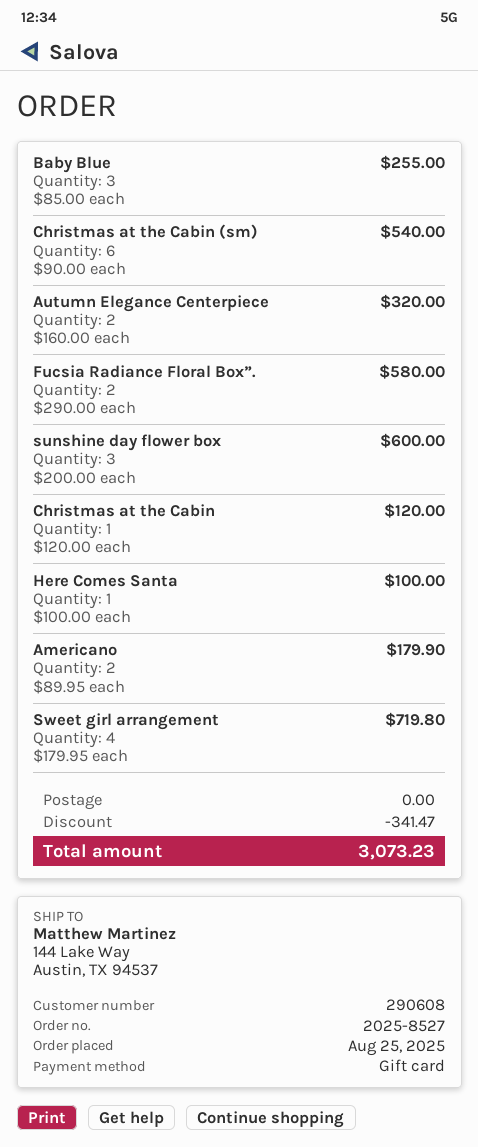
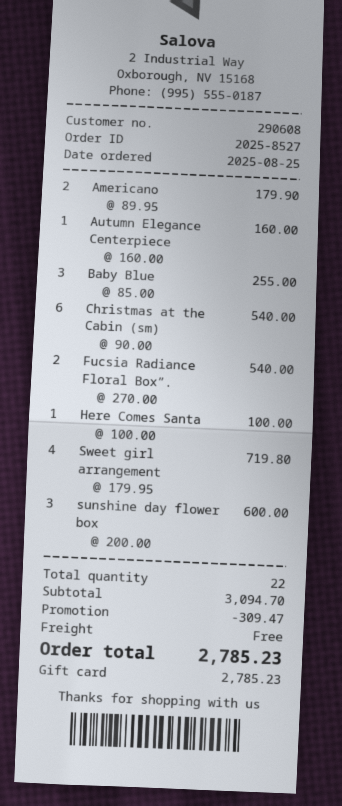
Autumn Elegance Centerpiece: 2 x 160.00 = 320.00 -> 1 x 160.00 = 160.00
Fucsia Radiance Floral Box”.: 2 x 290.00 = 580.00 -> 2 x 270.00 = 540.00
Christmas at the Cabin: 1 x 120.00 = 120.00 -> none
discount: 341.47 -> 309.47
total: 3073.23 -> 2785.23

